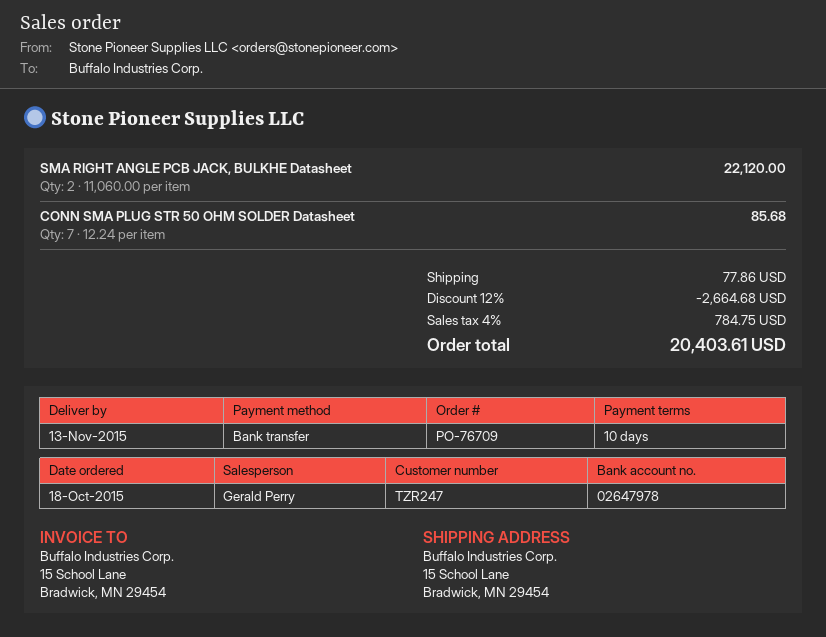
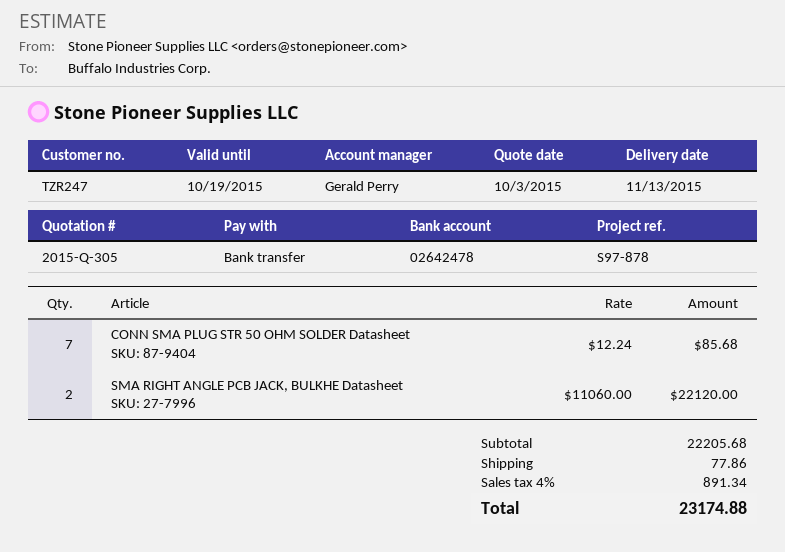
bank account: 02647978 -> 02642478
discount: 12% = 2664.68 -> none
tax: 4% = 784.75 -> 4% = 891.34
total: 20403.61 -> 23174.88

